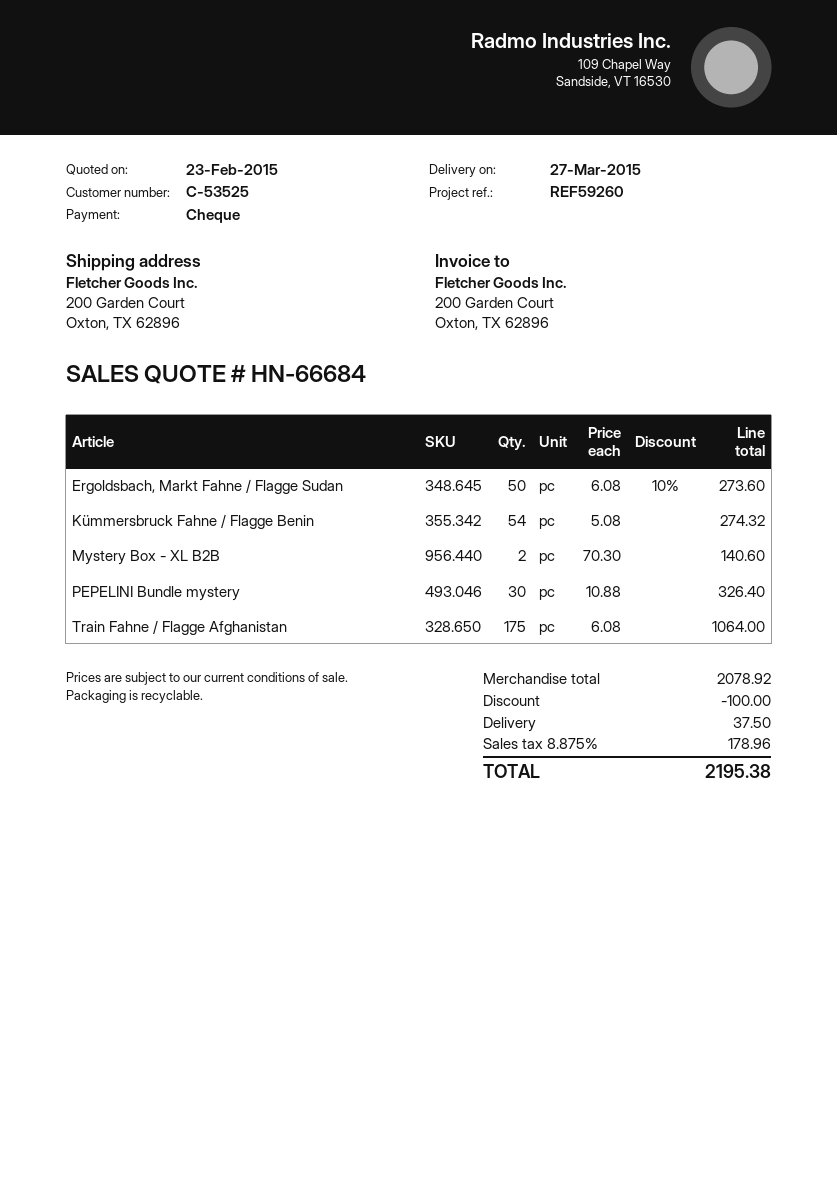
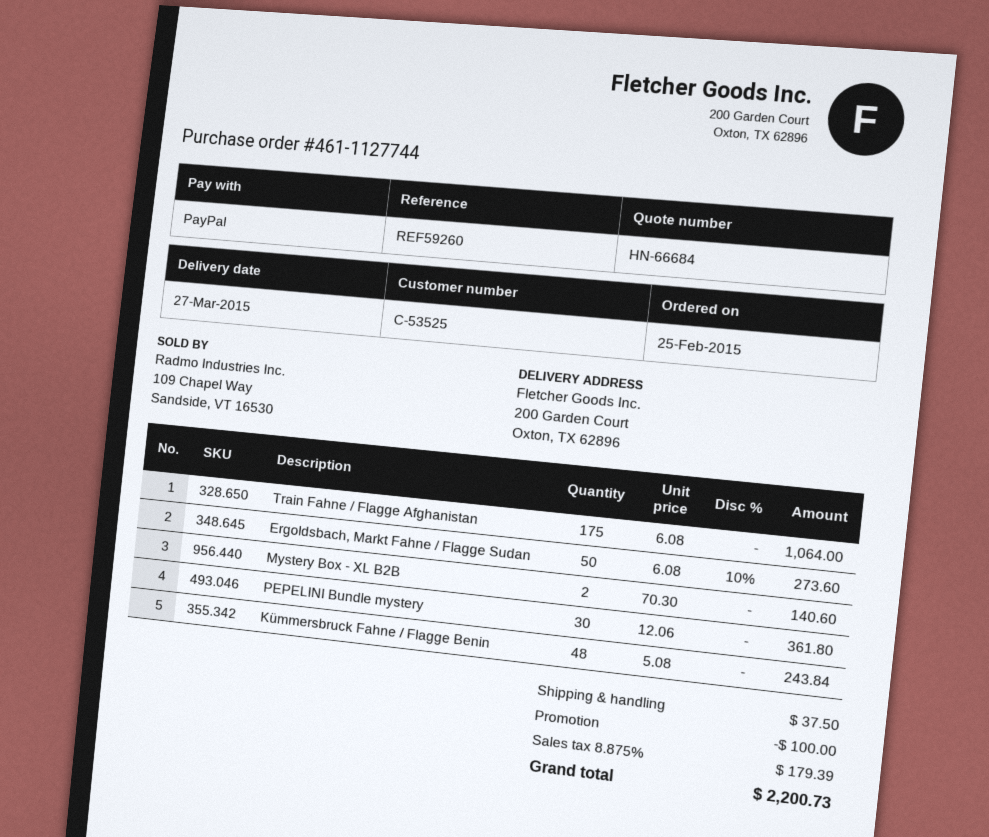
payment method: cheque -> PayPal
Kümmersbruck Fahne / Flagge Benin: 54 x 5.08 = 274.32 -> 48 x 5.08 = 243.84
PEPELINI Bundle mystery: 30 x 10.88 = 326.40 -> 30 x 12.06 = 361.80
tax: 8.875% = 178.96 -> 8.875% = 179.39
total: 2195.38 -> 2200.73

